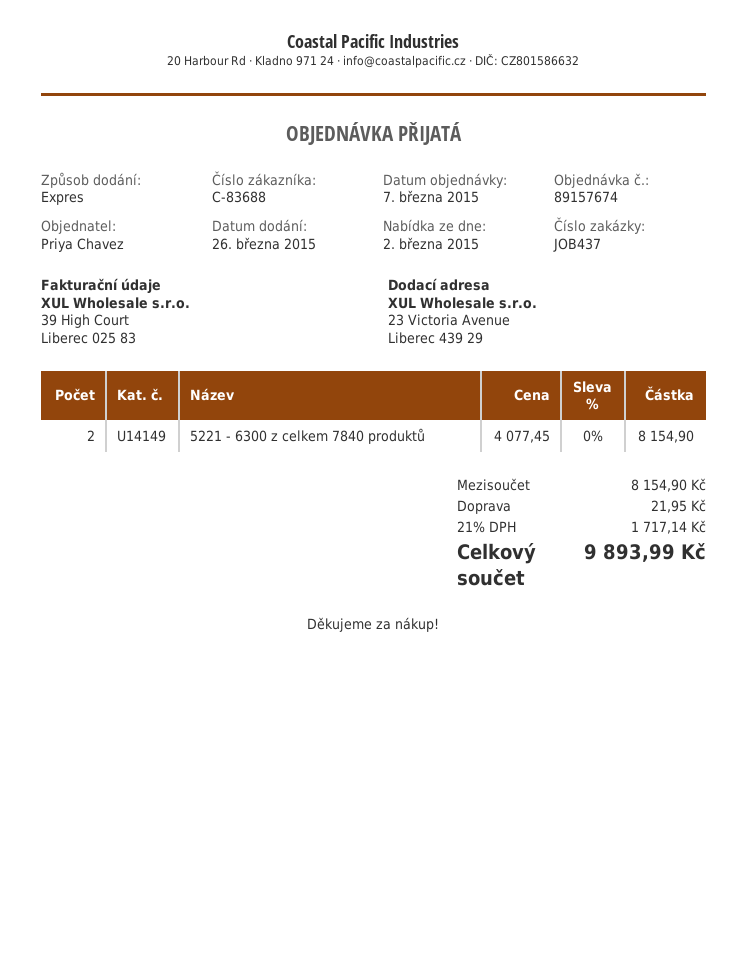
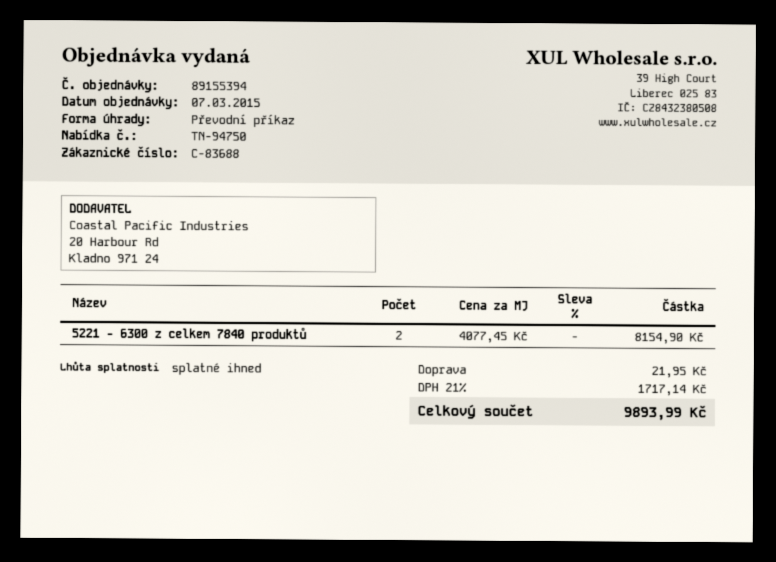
order number: 89157674 -> 89155394

